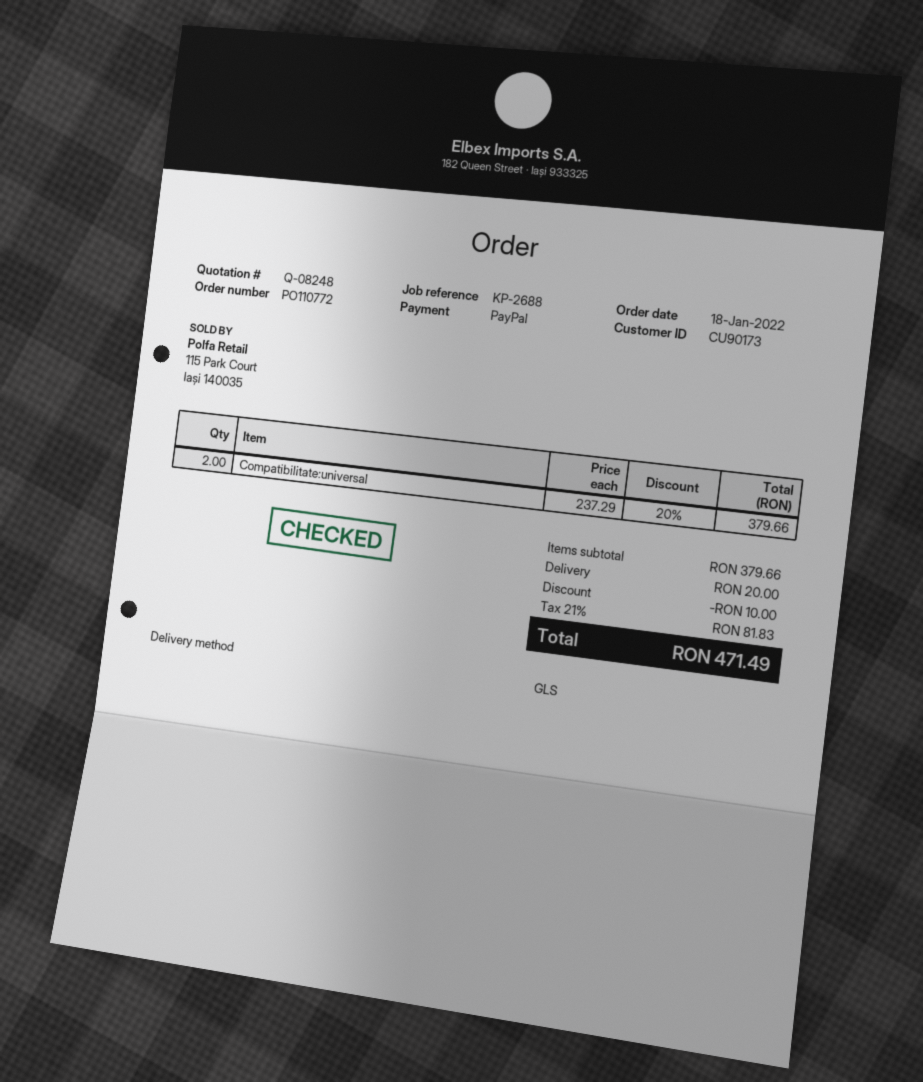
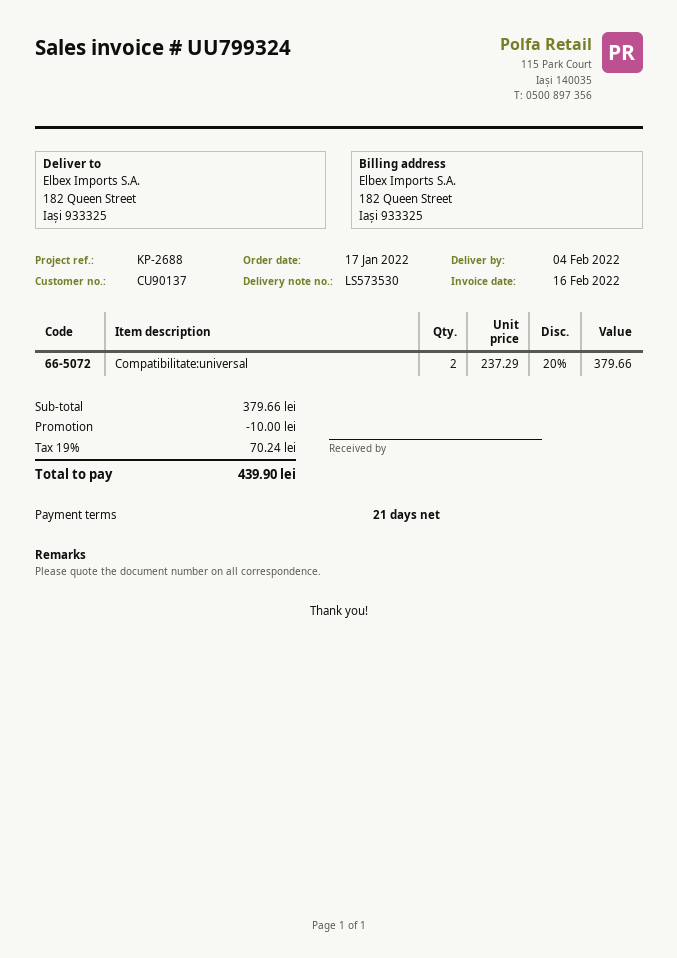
order date: 2022-01-18 -> 2022-01-17
customer number: CU90173 -> CU90137
shipping: 20.00 -> none
tax: 21% = 81.83 -> 19% = 70.24
total: 471.49 -> 439.90

